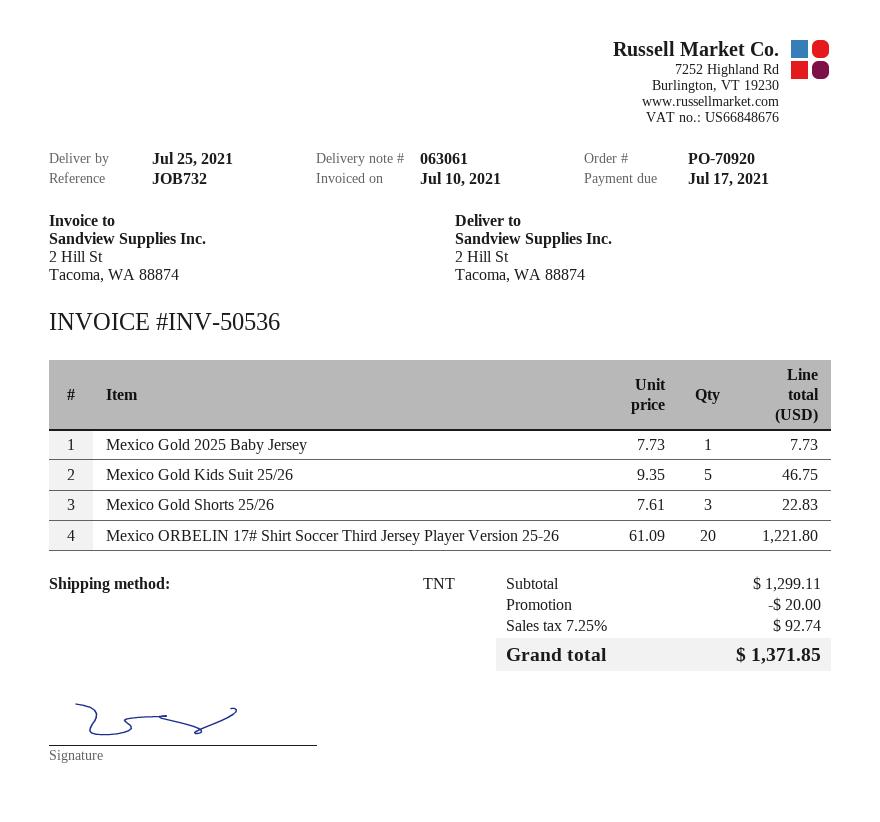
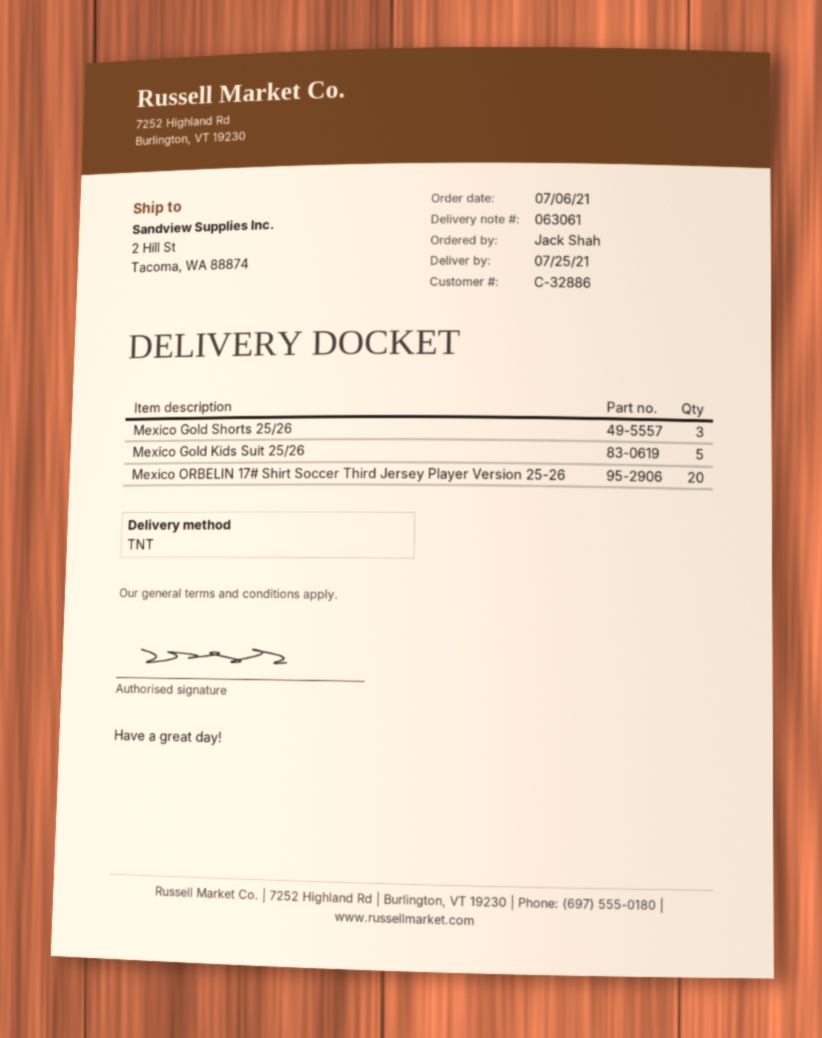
Mexico Gold 2025 Baby Jersey: 1 -> none

